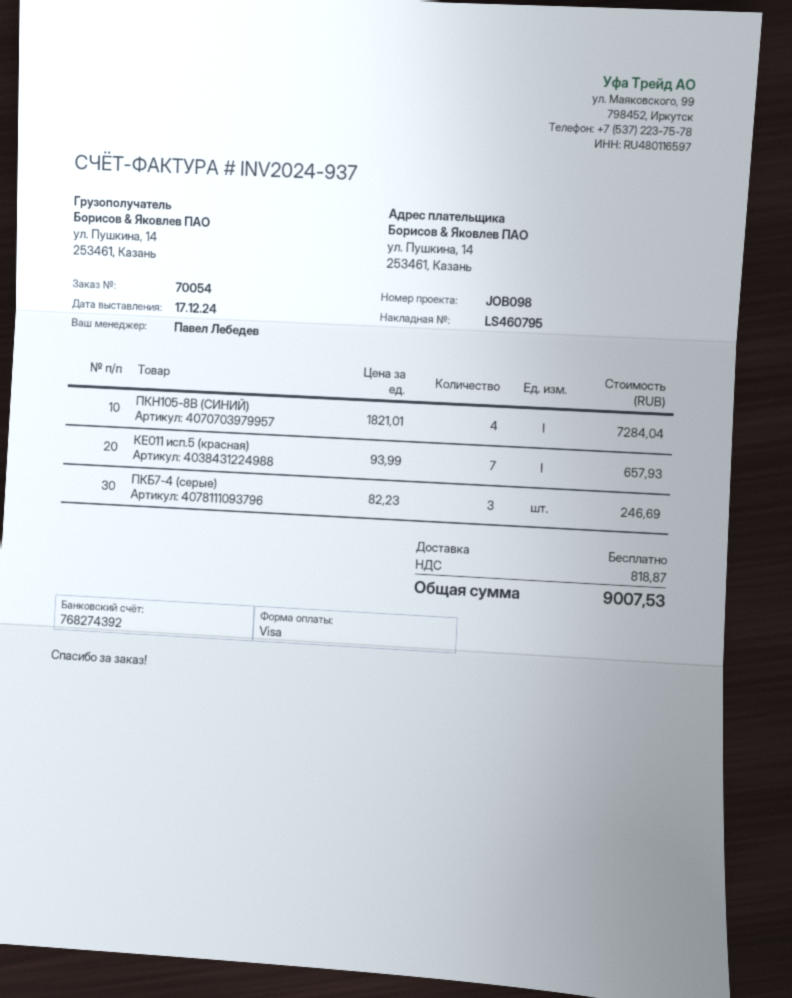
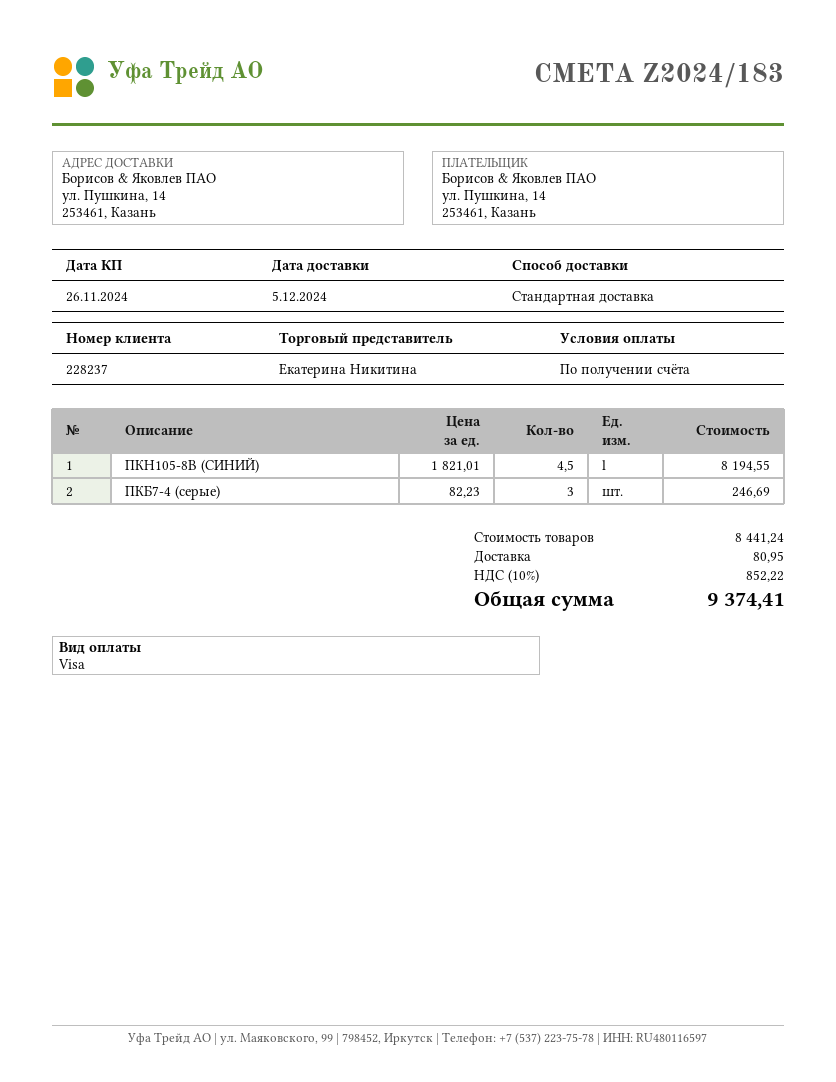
sales rep: Павел Лебедев -> Екатерина Никитина
ПКН105-8В (СИНИЙ): 4 x 1821.01 = 7284.04 -> 4.5 x 1821.01 = 8194.55
КЕ011 исп.5 (красная): 7 x 93.99 = 657.93 -> none
shipping: 0.00 -> 80.95
tax: 818.87 -> 852.22
total: 9007.53 -> 9374.41

